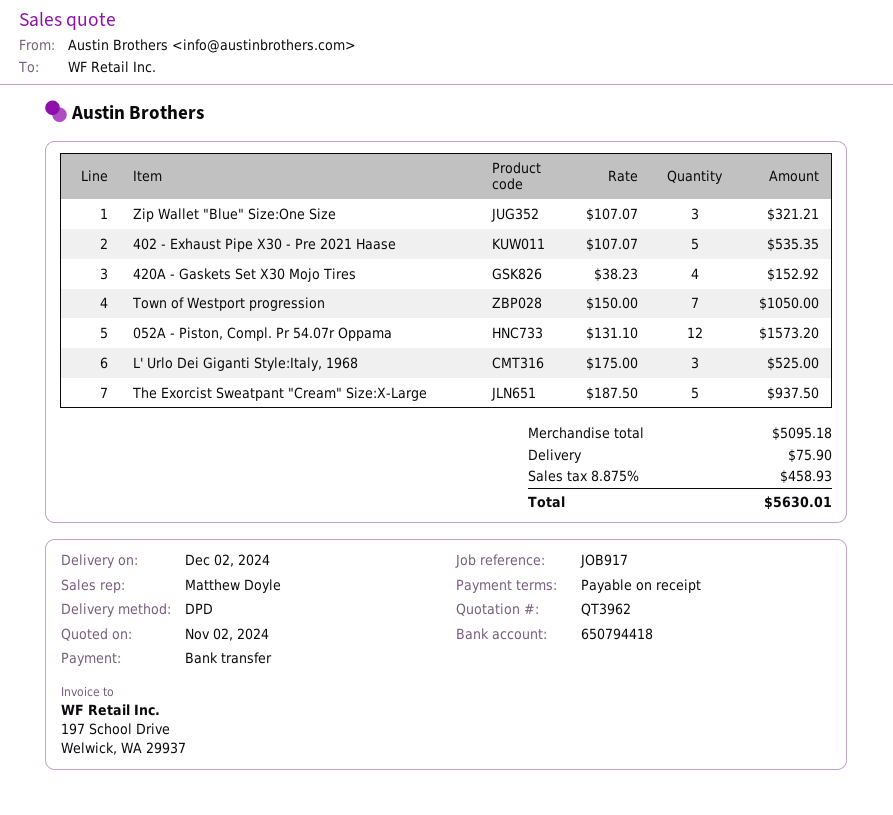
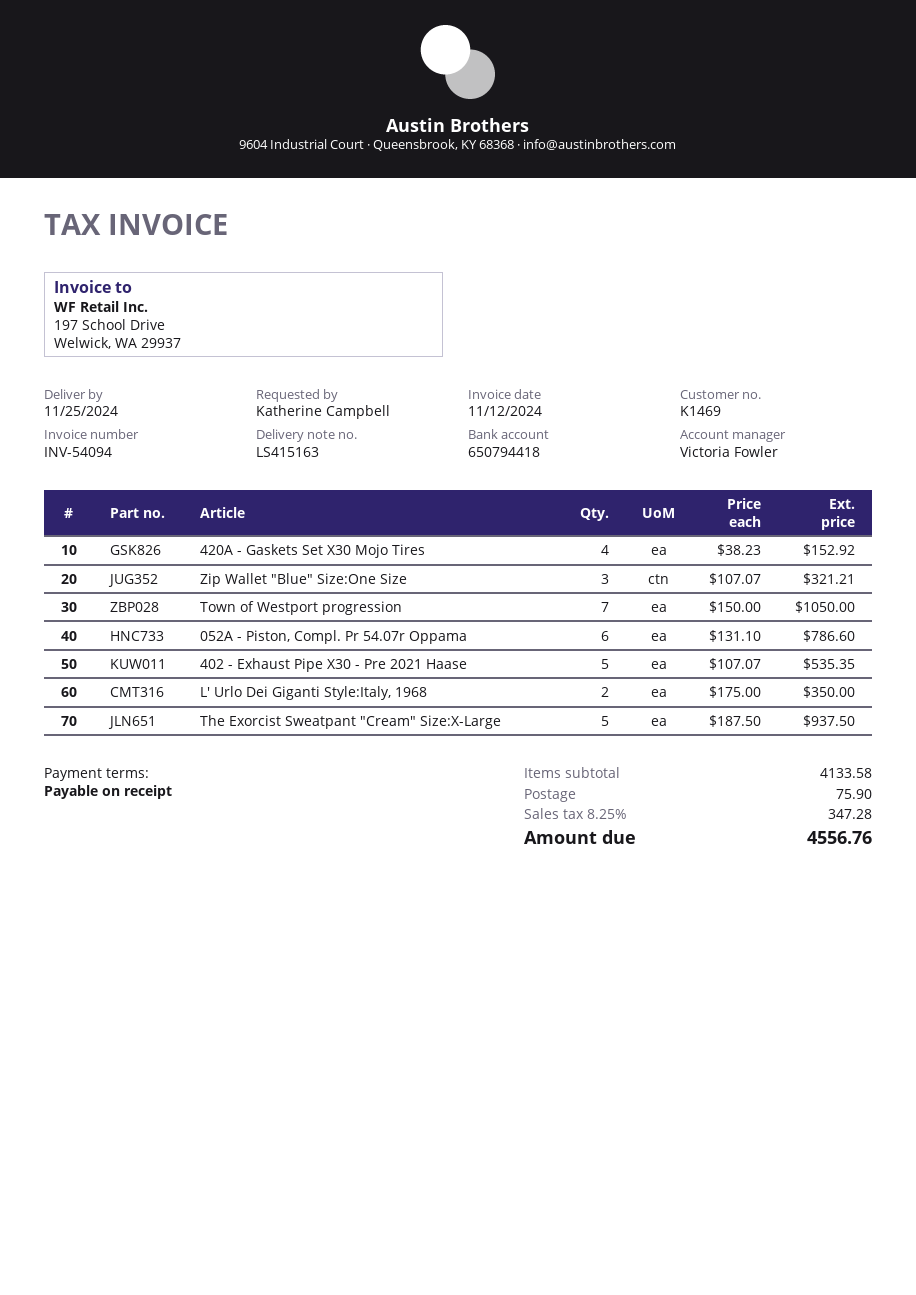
delivery date: 2024-12-02 -> 2024-11-25
sales rep: Matthew Doyle -> Victoria Fowler
052A - Piston, Compl. Pr 54.07r Oppama: 12 x 131.10 = 1573.20 -> 6 x 131.10 = 786.60
L' Urlo Dei Giganti Style:Italy, 1968: 3 x 175.00 = 525.00 -> 2 x 175.00 = 350.00
subtotal: 5095.18 -> 4133.58
tax: 8.875% = 458.93 -> 8.25% = 347.28
total: 5630.01 -> 4556.76

